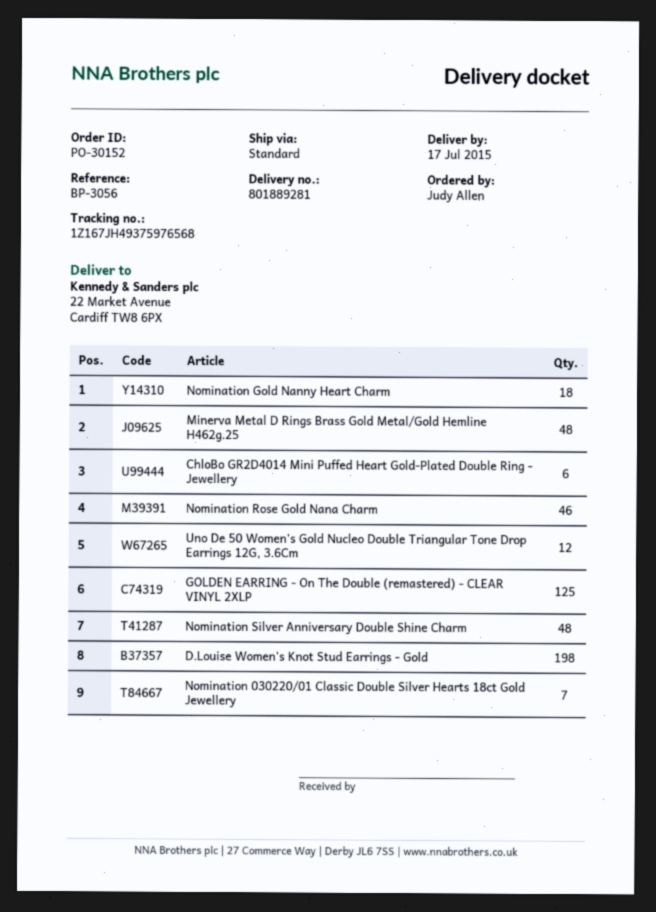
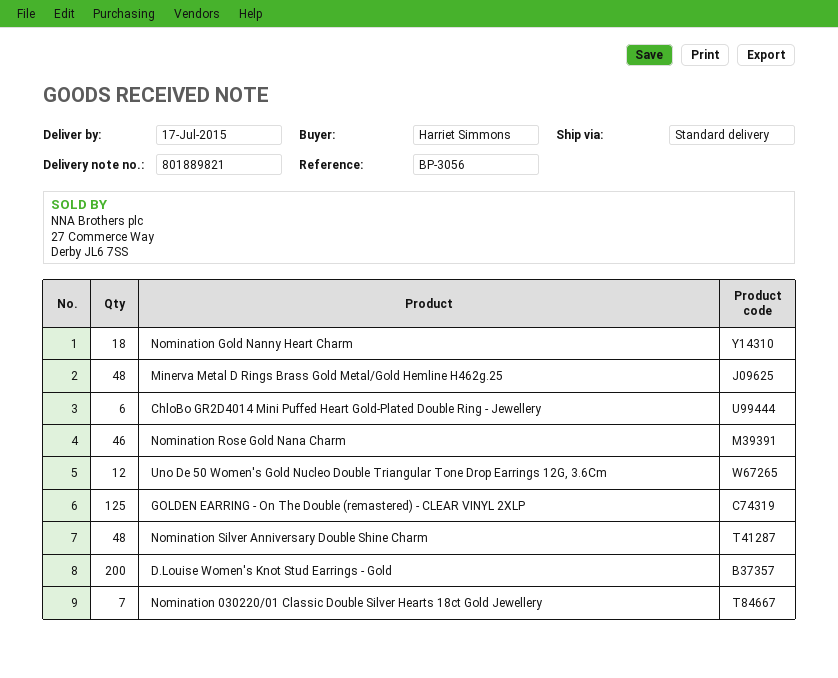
delivery note number: 801889281 -> 801889821
ordered by: Judy Allen -> Harriet Simmons
D.Louise Women's Knot Stud Earrings - Gold: 198 -> 200

